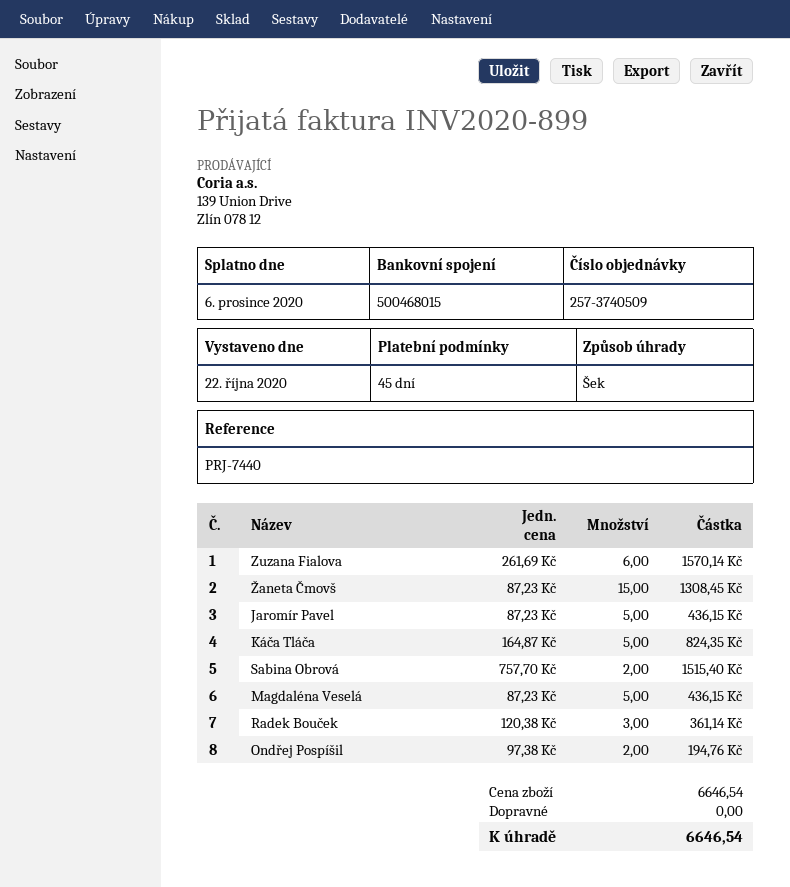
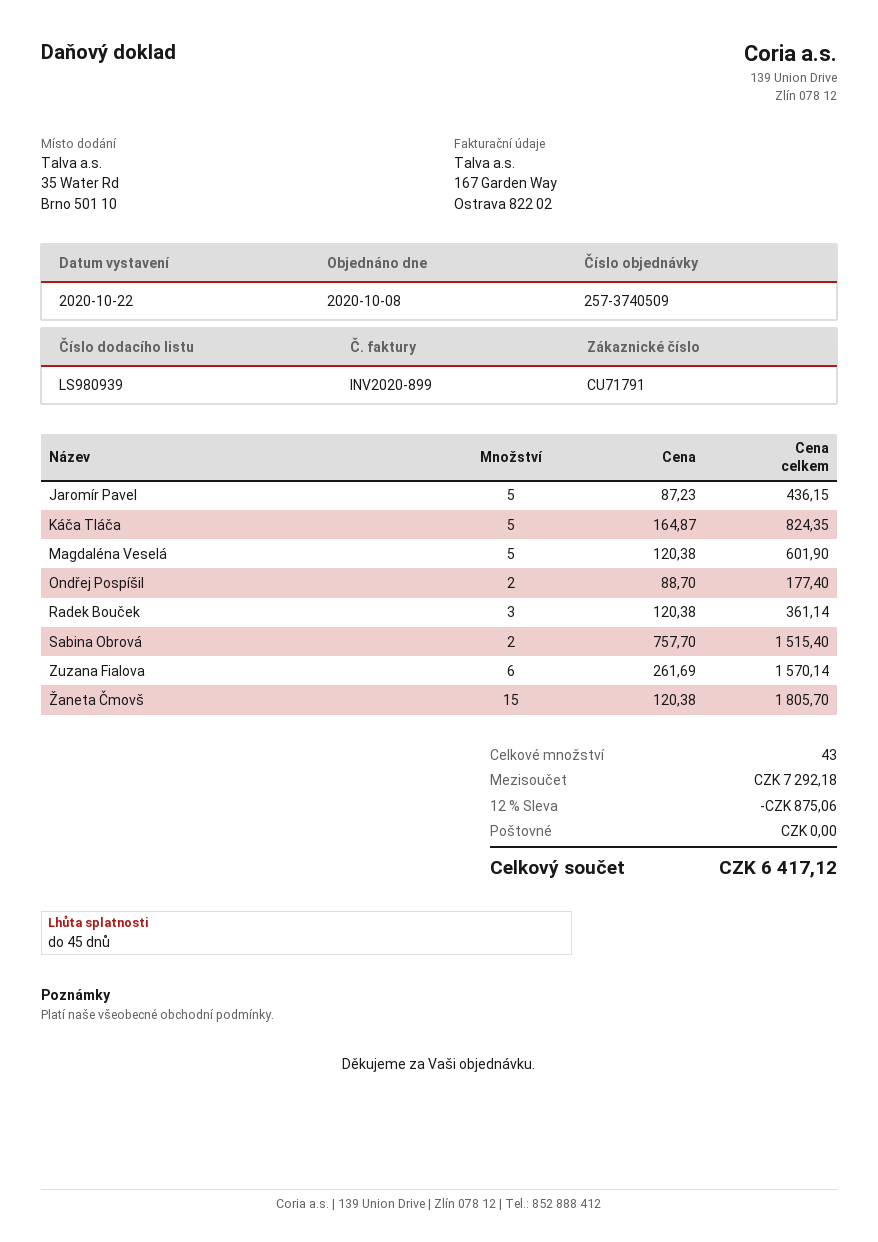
Žaneta Čmovš: 15 x 87.23 = 1308.45 -> 15 x 120.38 = 1805.70
Magdaléna Veselá: 5 x 87.23 = 436.15 -> 5 x 120.38 = 601.90
Ondřej Pospíšil: 2 x 97.38 = 194.76 -> 2 x 88.70 = 177.40
subtotal: 6646.54 -> 7292.18
discount: none -> 12% = 875.06
total: 6646.54 -> 6417.12

